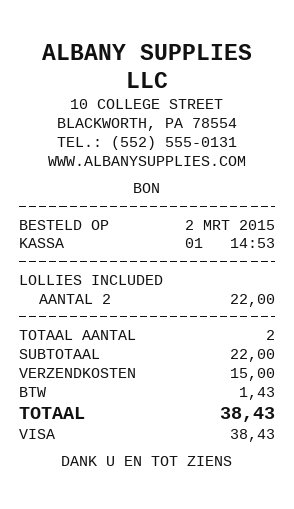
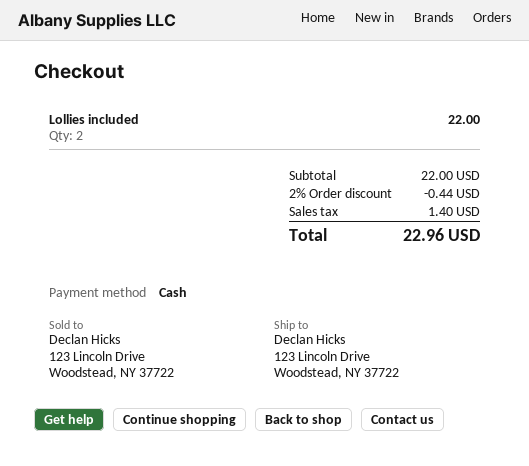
payment method: Visa -> cash
discount: none -> 2% = 0.44
shipping: 15.00 -> none
tax: 1.43 -> 1.40
total: 38.43 -> 22.96

